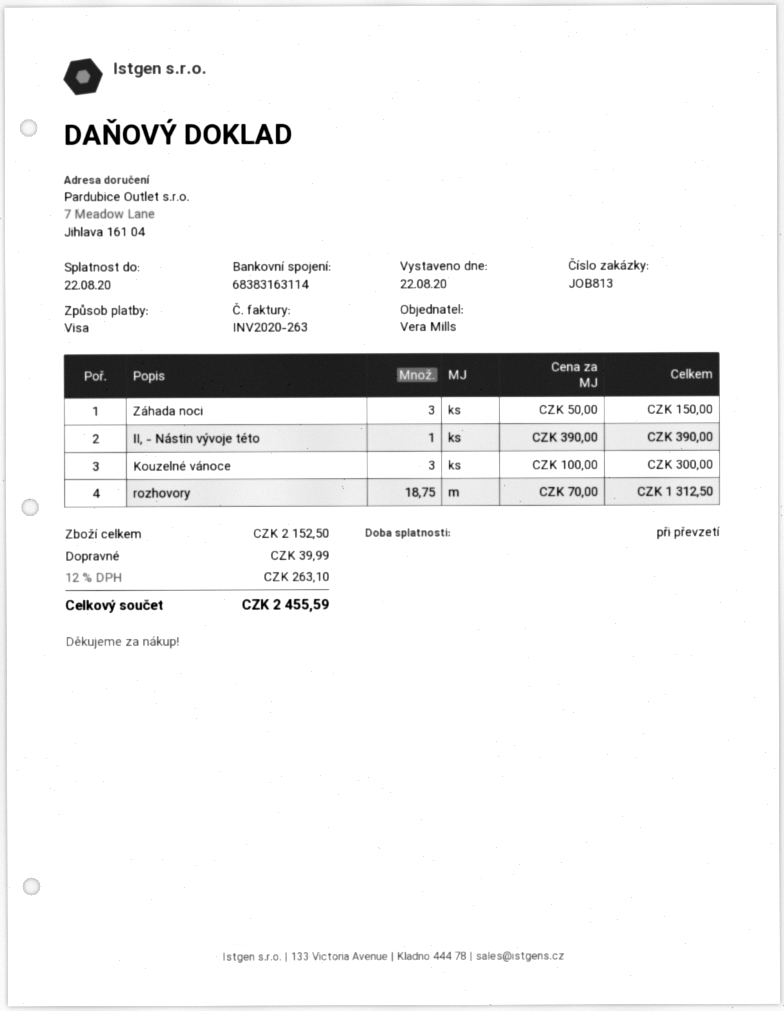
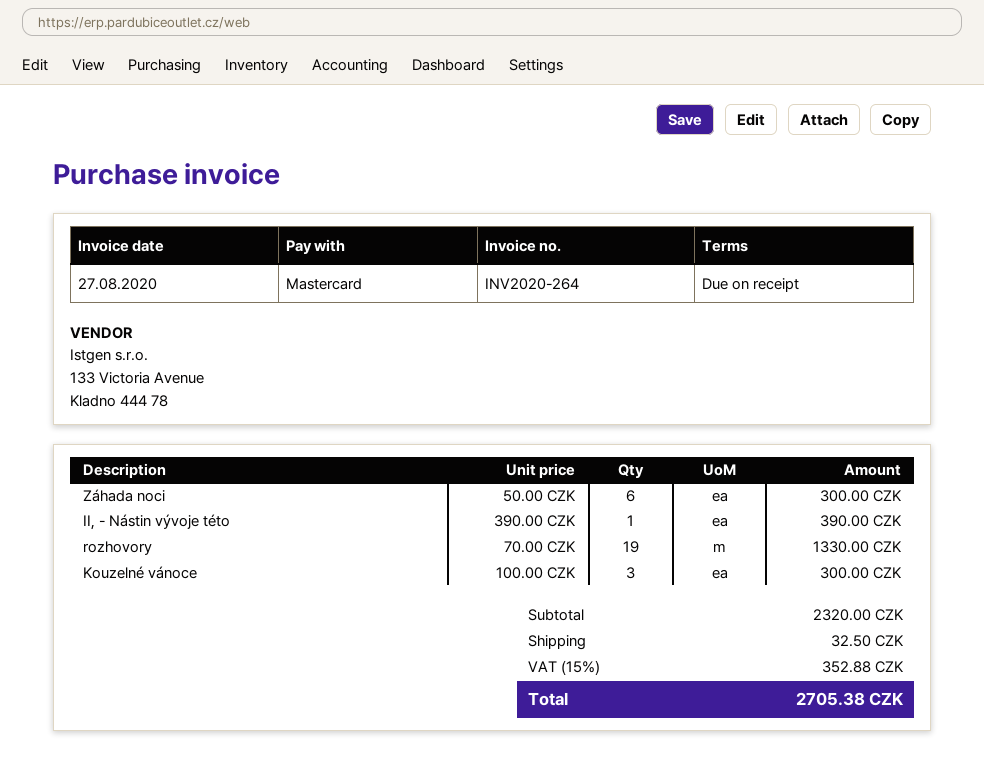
invoice number: INV2020-263 -> INV2020-264
invoice date: 2020-08-22 -> 2020-08-27
payment method: Visa -> Mastercard
Záhada noci: 3 x 50.00 = 150.00 -> 6 x 50.00 = 300.00
rozhovory: 18.75 x 70.00 = 1312.50 -> 19 x 70.00 = 1330.00
subtotal: 2152.50 -> 2320.00
shipping: 39.99 -> 32.50
tax: 12% = 263.10 -> 15% = 352.88
total: 2455.59 -> 2705.38

